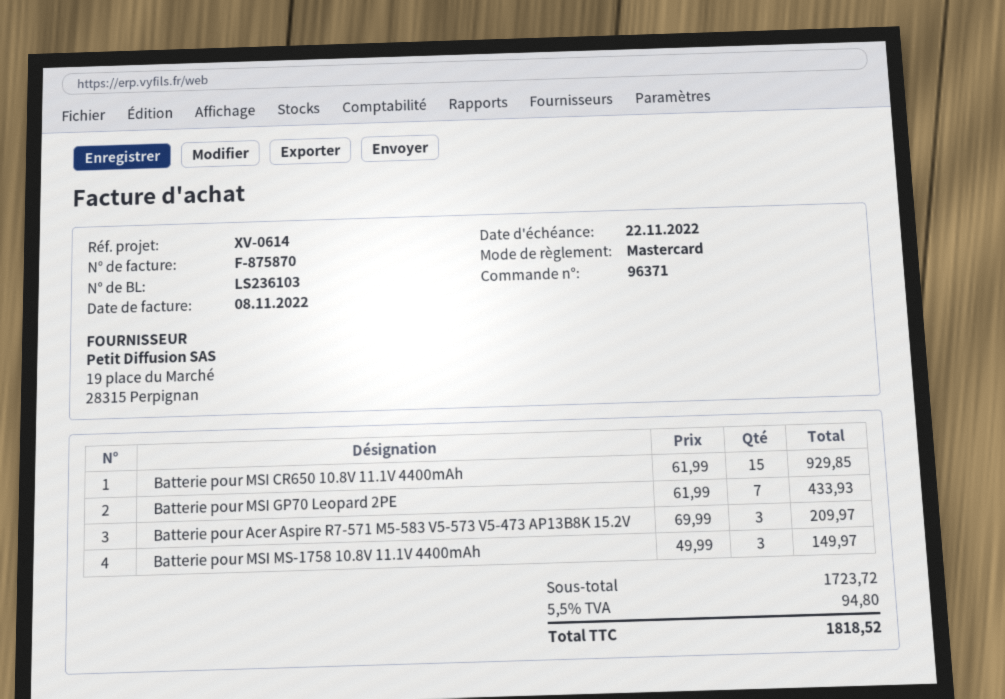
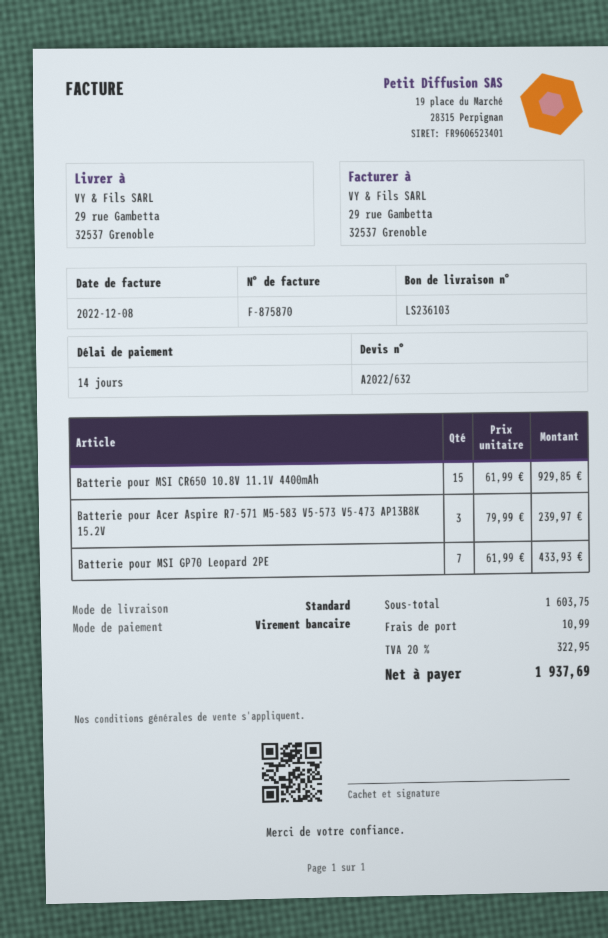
invoice date: 2022-11-08 -> 2022-12-08
payment method: Mastercard -> bank transfer
Batterie pour Acer Aspire R7-571 M5-583 V5-573 V5-473 AP13B8K 15.2V: 3 x 69.99 = 209.97 -> 3 x 79.99 = 239.97
Batterie pour MSI MS-1758 10.8V 11.1V 4400mAh: 3 x 49.99 = 149.97 -> none
subtotal: 1723.72 -> 1603.75
shipping: none -> 10.99
tax: 5.5% = 94.80 -> 20% = 322.95
total: 1818.52 -> 1937.69

